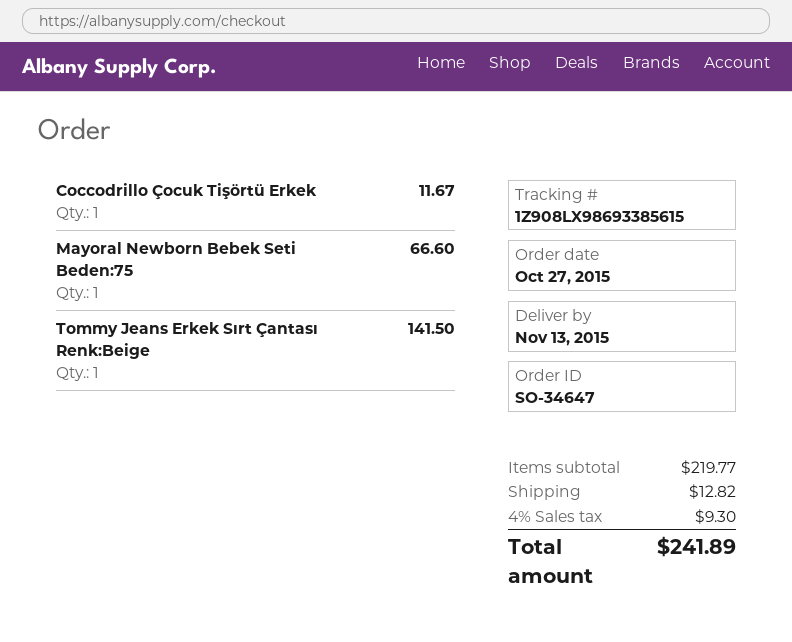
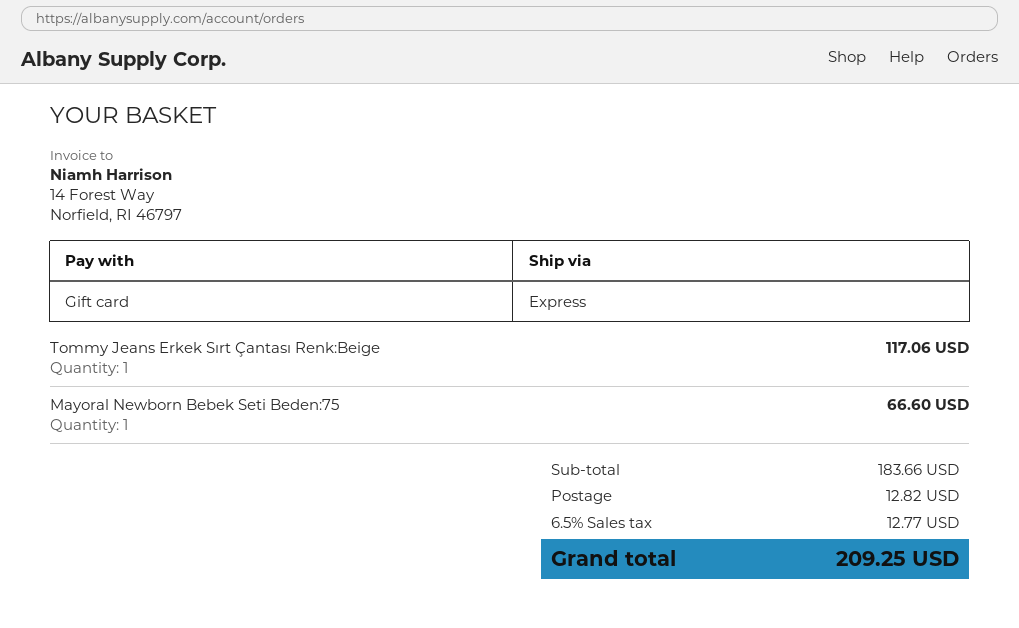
Coccodrillo Çocuk Tişörtü Erkek: 1 for 11.67 -> none
Tommy Jeans Erkek Sırt Çantası Renk:Beige: 1 for 141.50 -> 1 for 117.06
subtotal: 219.77 -> 183.66
tax: 4% = 9.30 -> 6.5% = 12.77
total: 241.89 -> 209.25

